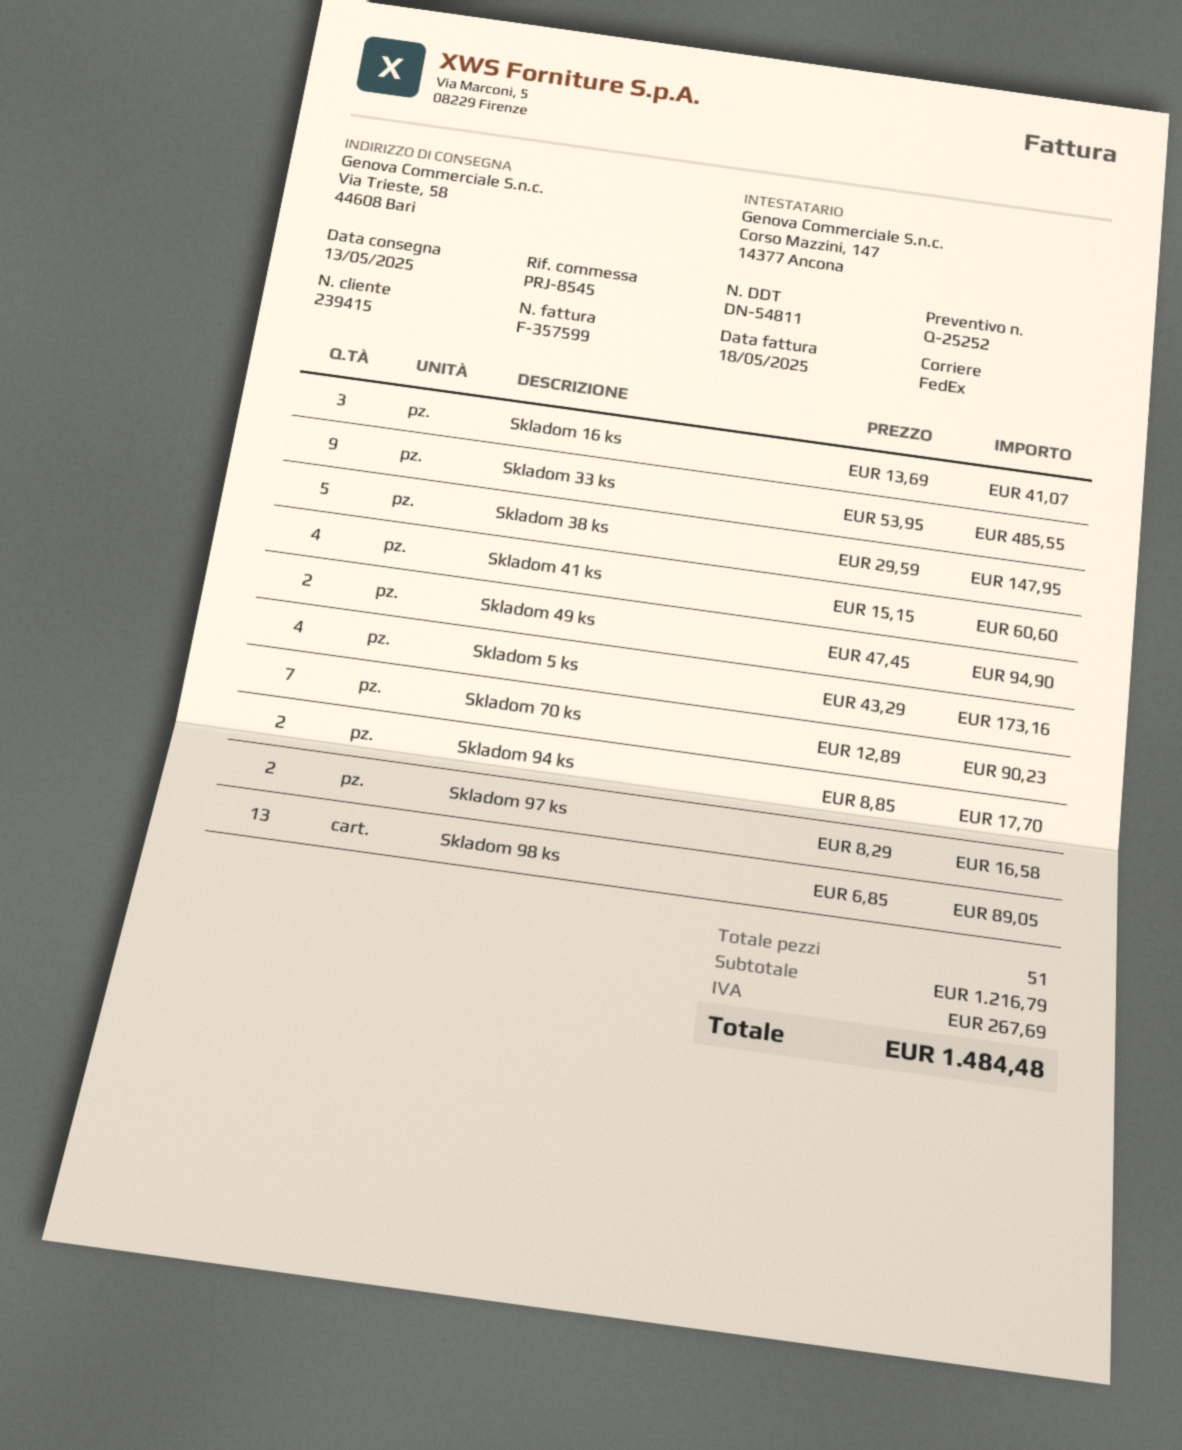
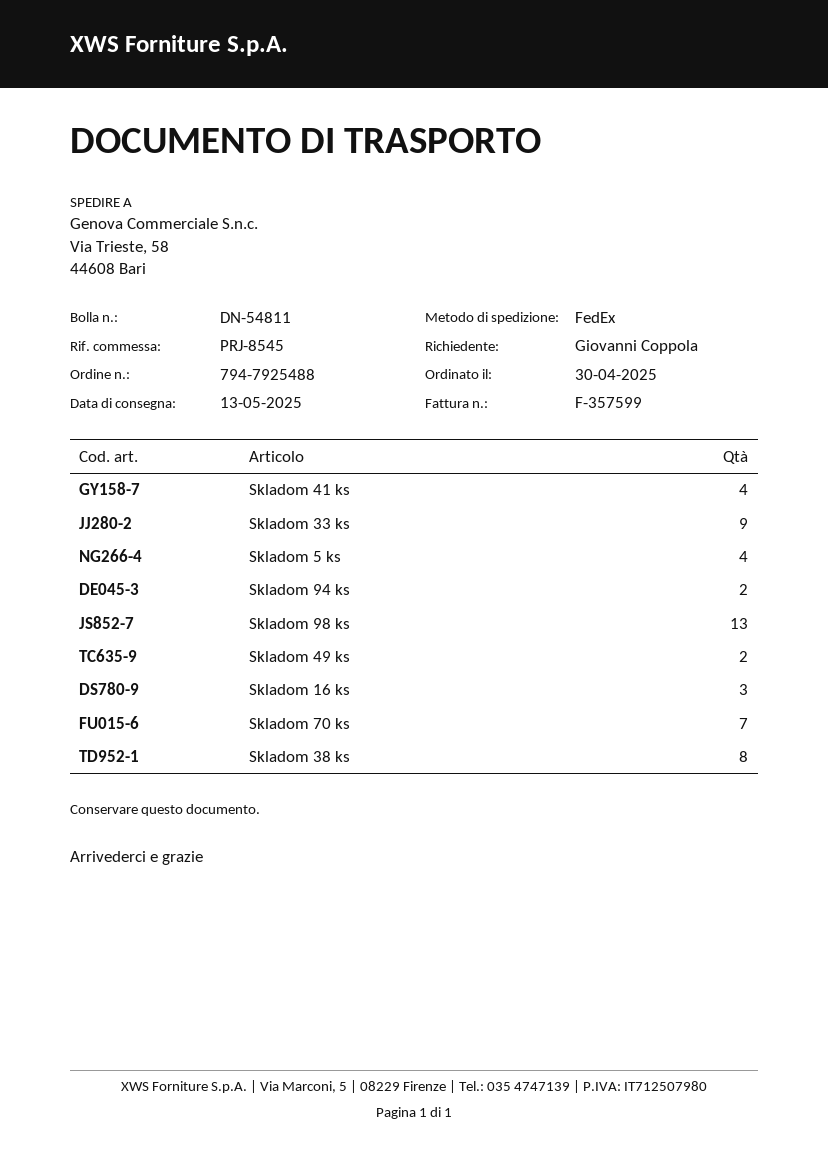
Skladom 38 ks: 5 -> 8
Skladom 97 ks: 2 -> none

